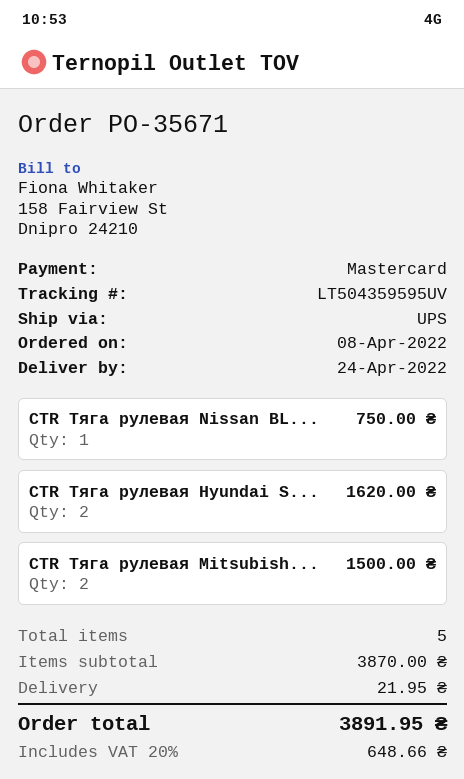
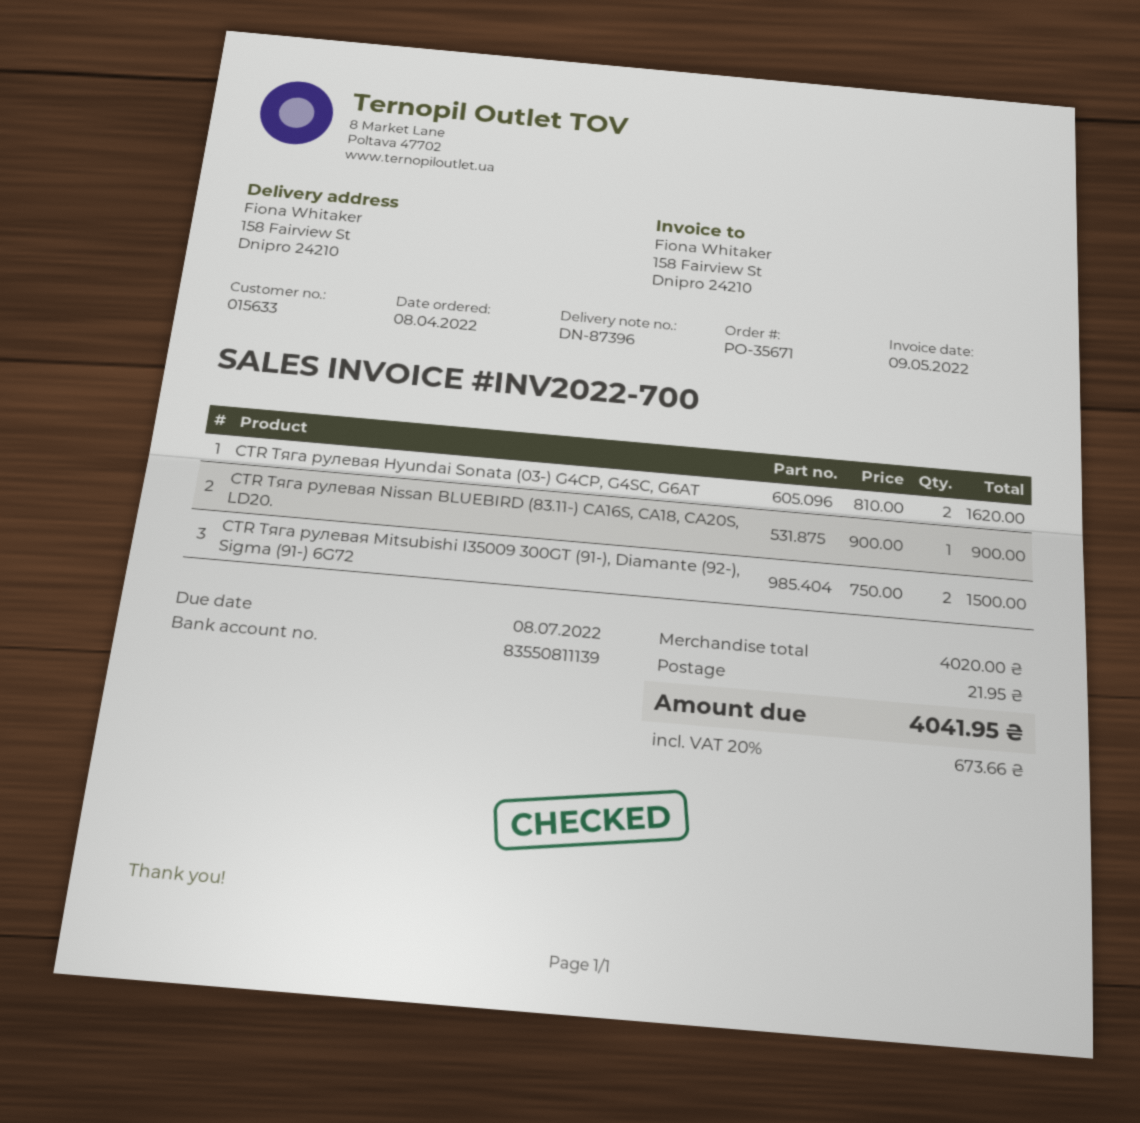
CTR Тяга рулевая Nissan BL...: 1 for 750.00 -> 1 for 900.00
subtotal: 3870.00 -> 4020.00
tax: 20% = 648.66 -> 20% = 673.66
total: 3891.95 -> 4041.95

